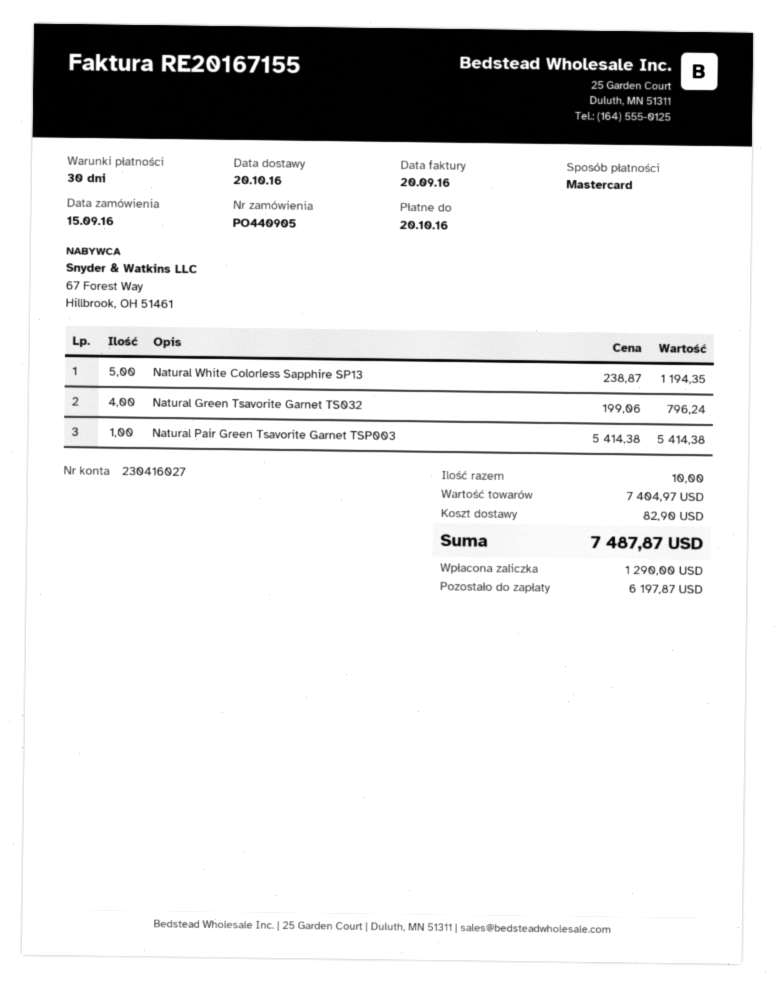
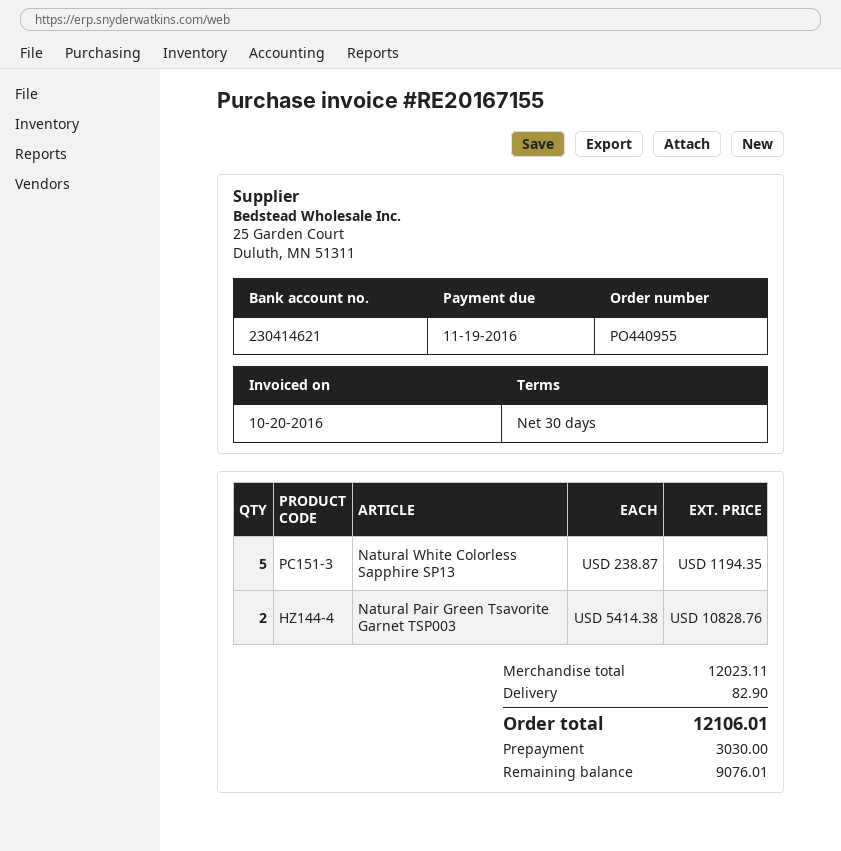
order number: PO440905 -> PO440955
invoice date: 2016-09-20 -> 2016-10-20
due date: 2016-10-20 -> 2016-11-19
bank account: 230416027 -> 230414621
Natural Green Tsavorite Garnet TS032: 4 x 199.06 = 796.24 -> none
Natural Pair Green Tsavorite Garnet TSP003: 1 x 5414.38 = 5414.38 -> 2 x 5414.38 = 10828.76
subtotal: 7404.97 -> 12023.11
total: 7487.87 -> 12106.01
deposit: 1290.00 -> 3030.00
balance: 6197.87 -> 9076.01

